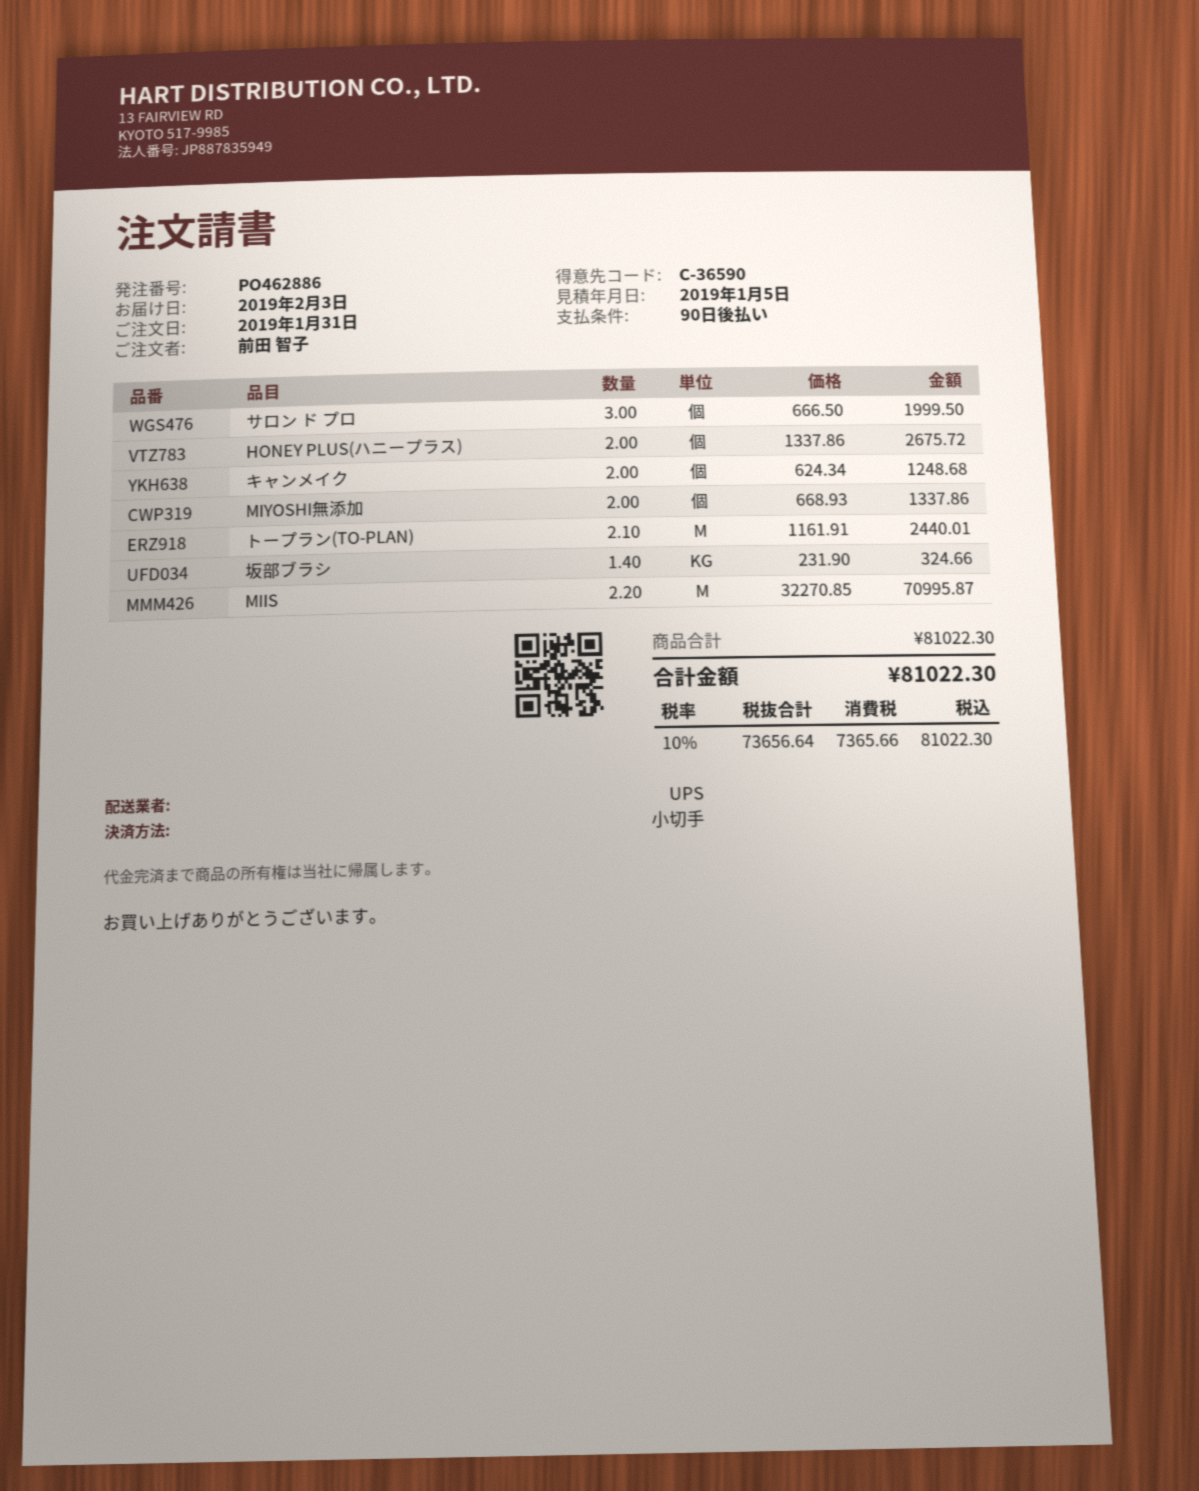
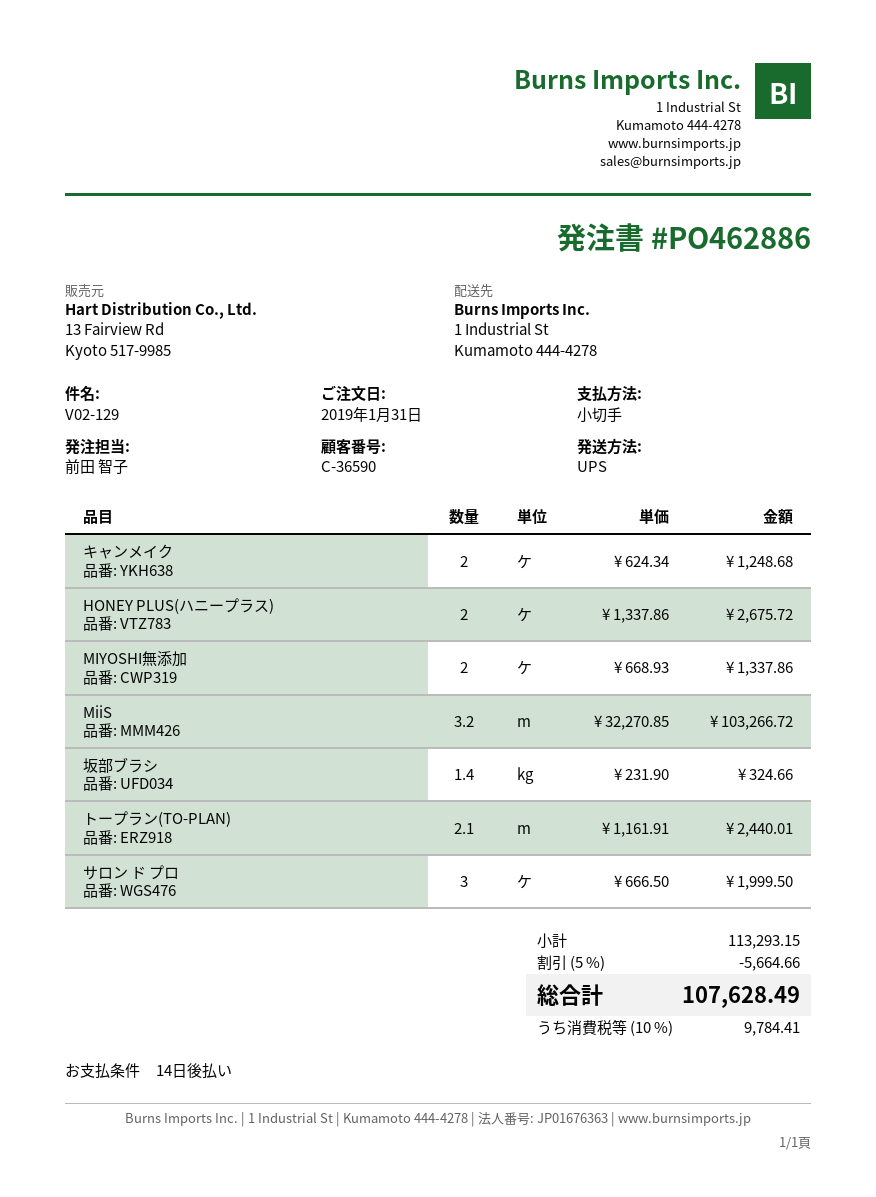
payment terms: 90 days -> 14 days
MIIS: 2.2 x 32270.85 = 70995.87 -> 3.2 x 32270.85 = 103266.72
subtotal: 81022.30 -> 113293.15
discount: none -> 5% = 5664.66
tax: 10% = 7365.66 -> 10% = 9784.41
total: 81022.30 -> 107628.49

